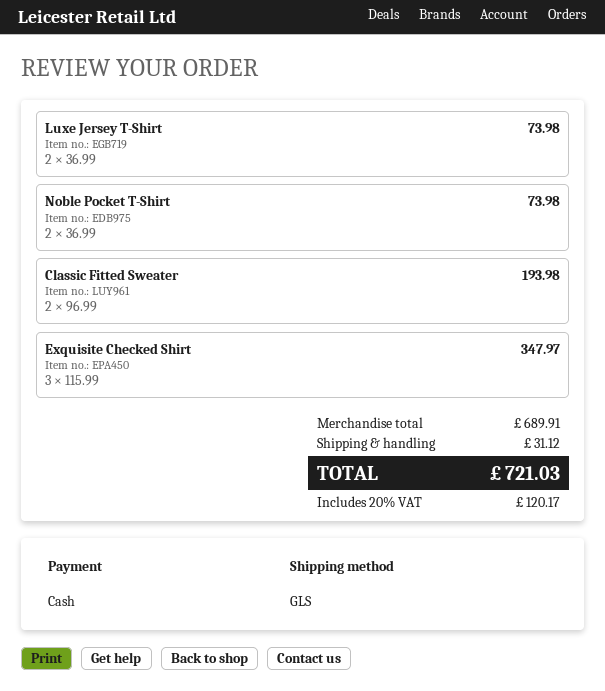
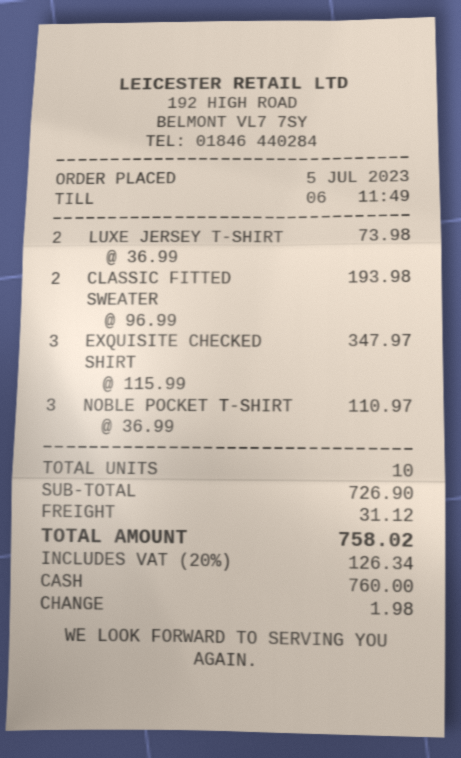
Noble Pocket T-Shirt: 2 x 36.99 = 73.98 -> 3 x 36.99 = 110.97
subtotal: 689.91 -> 726.90
tax: 20% = 120.17 -> 20% = 126.34
total: 721.03 -> 758.02

